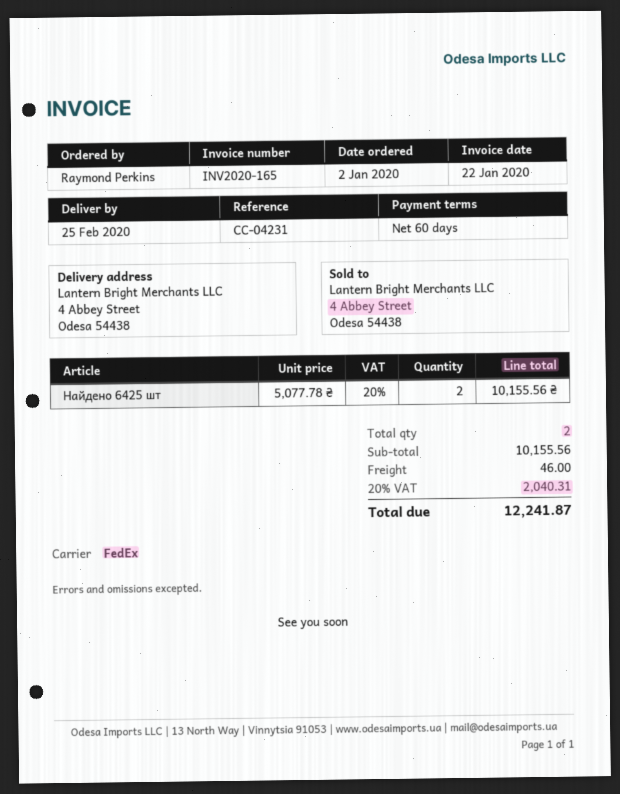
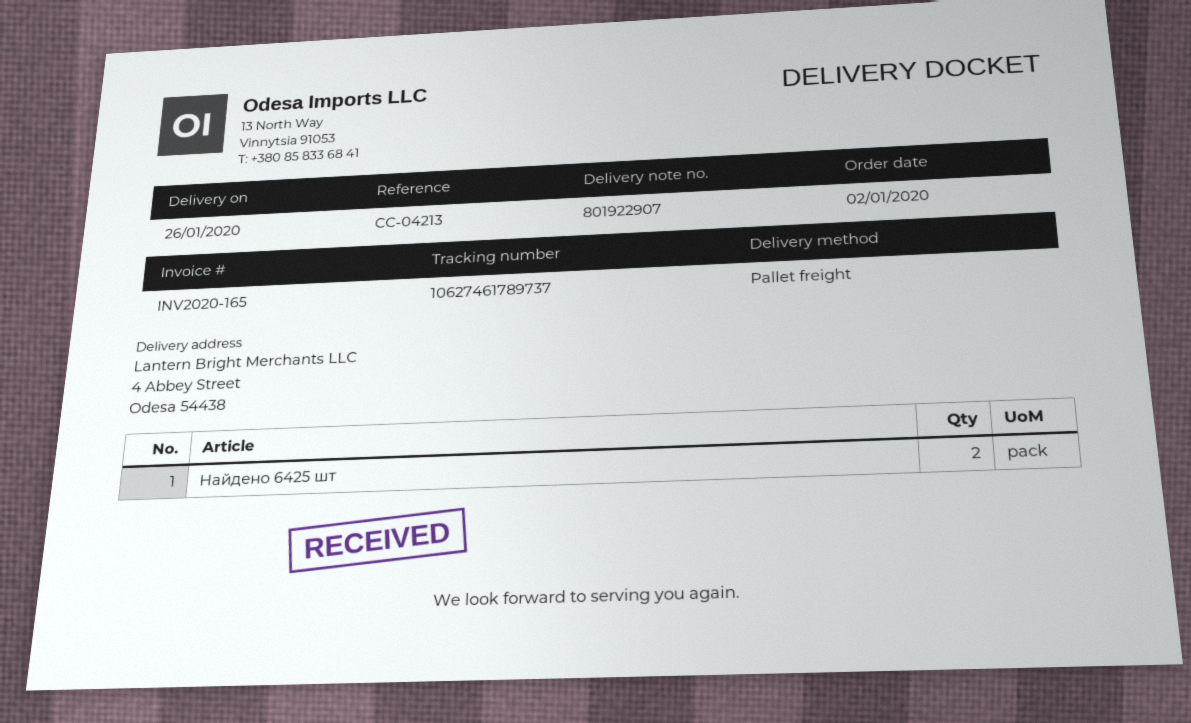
delivery date: 2020-02-25 -> 2020-01-26
reference: CC-04231 -> CC-04213
shipping method: FedEx -> pallet freight

